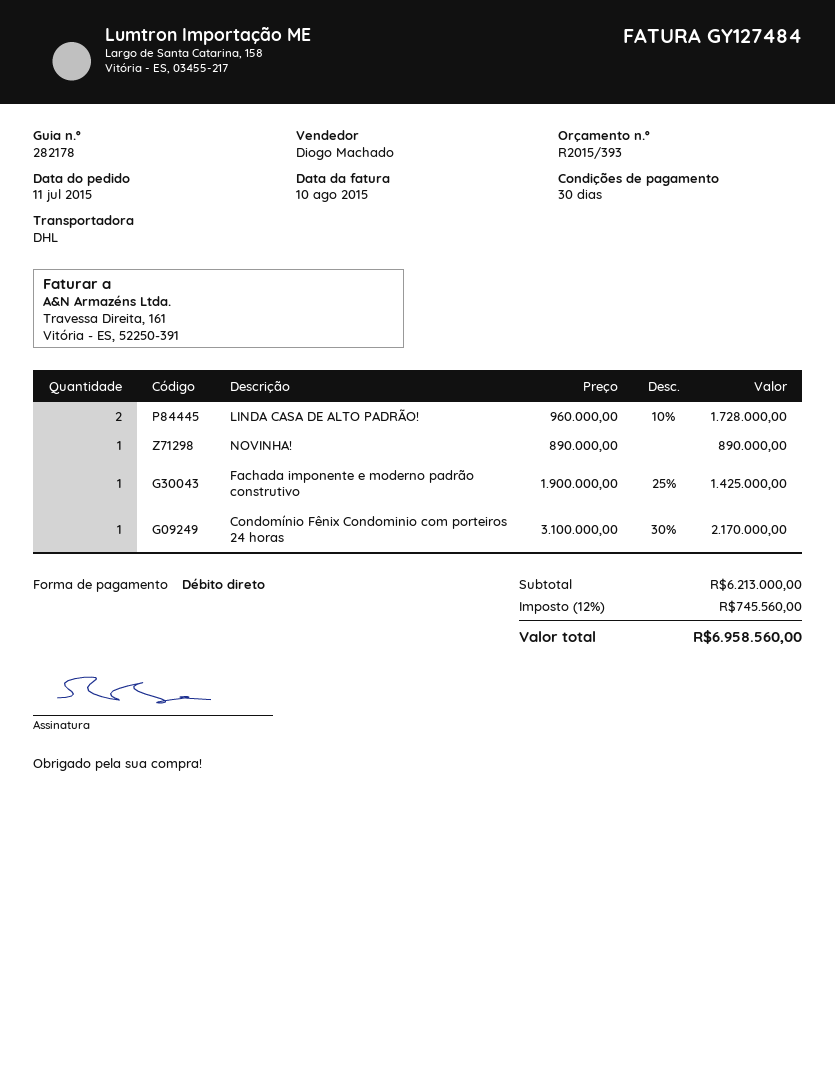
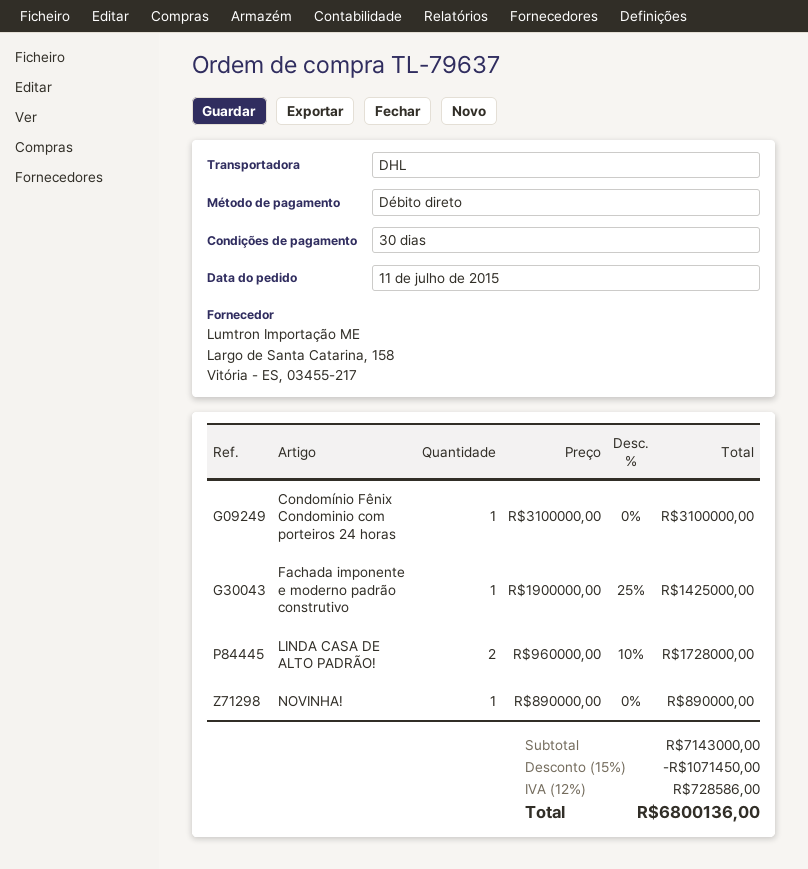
Condomínio Fênix Condominio com porteiros 24 horas: 1 x 3100000.00 - 30% = 2170000.00 -> 1 x 3100000.00 = 3100000.00
subtotal: 6213000.00 -> 7143000.00
discount: none -> 15% = 1071450.00
tax: 12% = 745560.00 -> 12% = 728586.00
total: 6958560.00 -> 6800136.00

